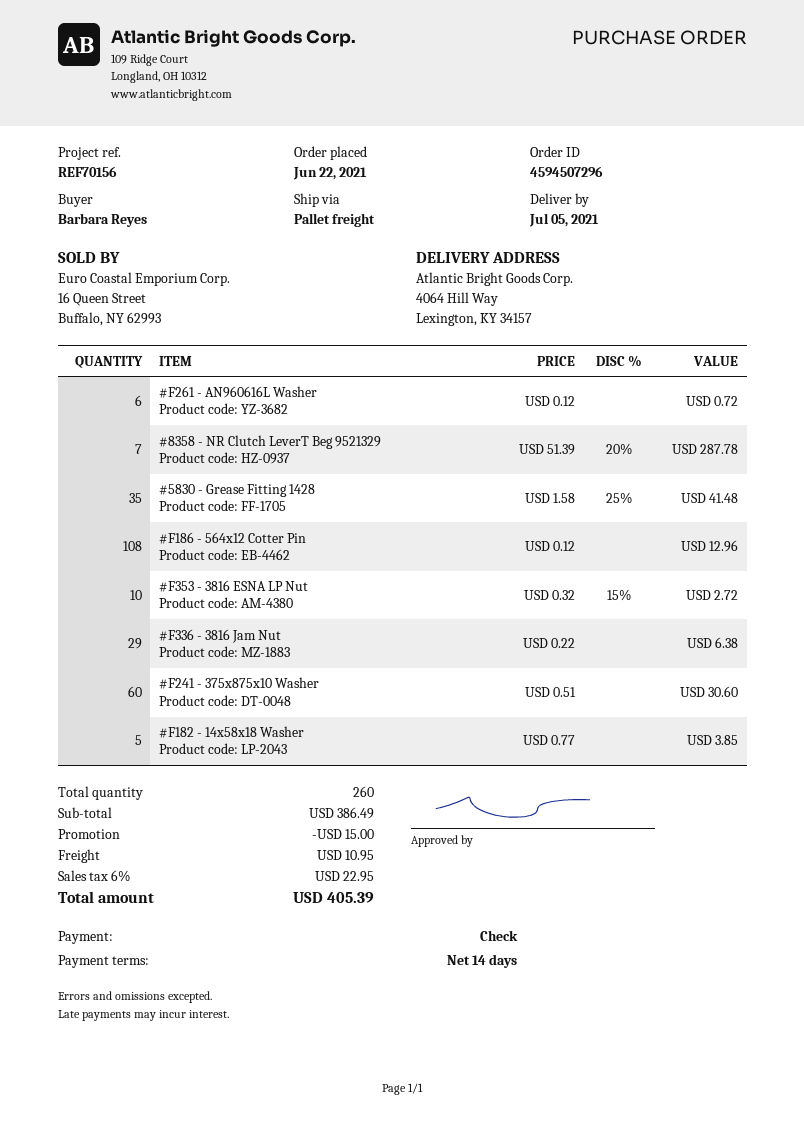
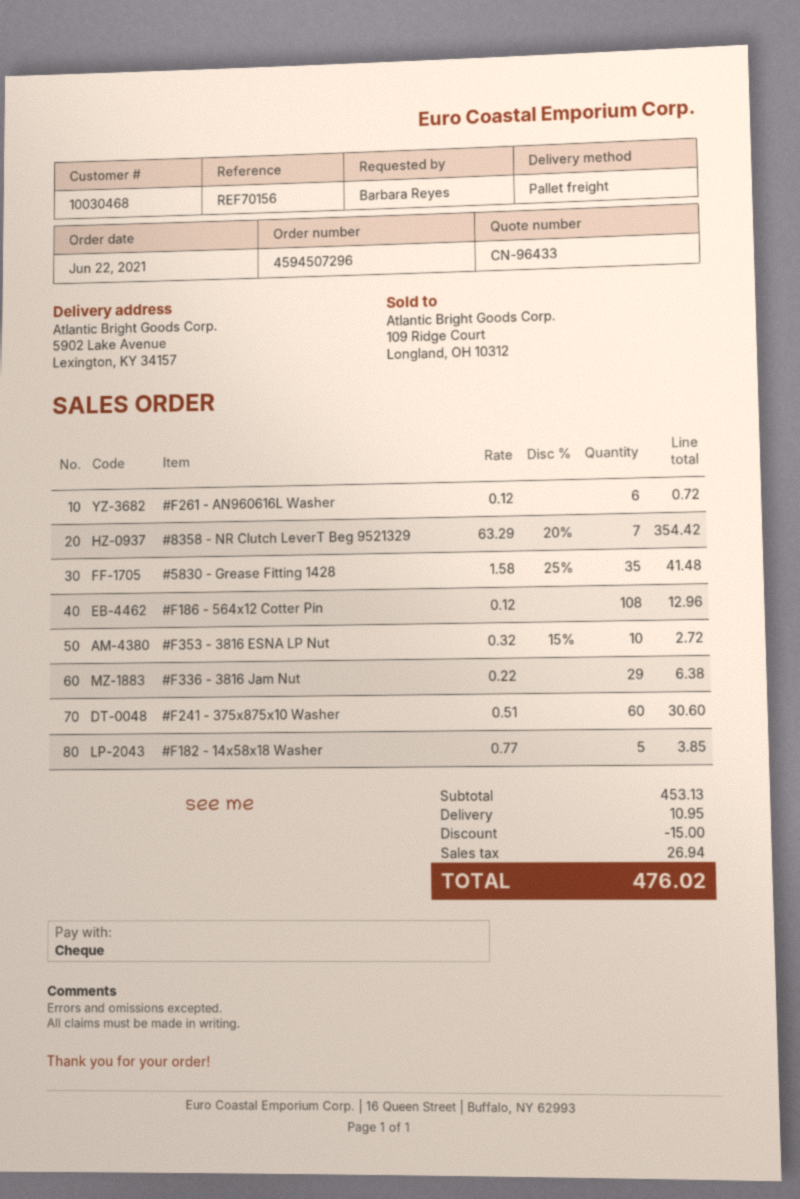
ship to: 4064 Hill Way, Lexington, KY 34157 -> 5902 Lake Avenue, Lexington, KY 34157
#8358 - NR Clutch LeverT Beg 9521329: 7 x 51.39 - 20% = 287.78 -> 7 x 63.29 - 20% = 354.42
subtotal: 386.49 -> 453.13
tax: 22.95 -> 26.94
total: 405.39 -> 476.02

